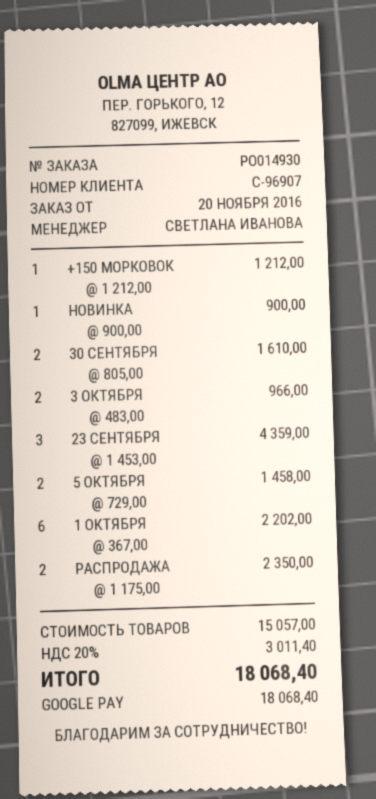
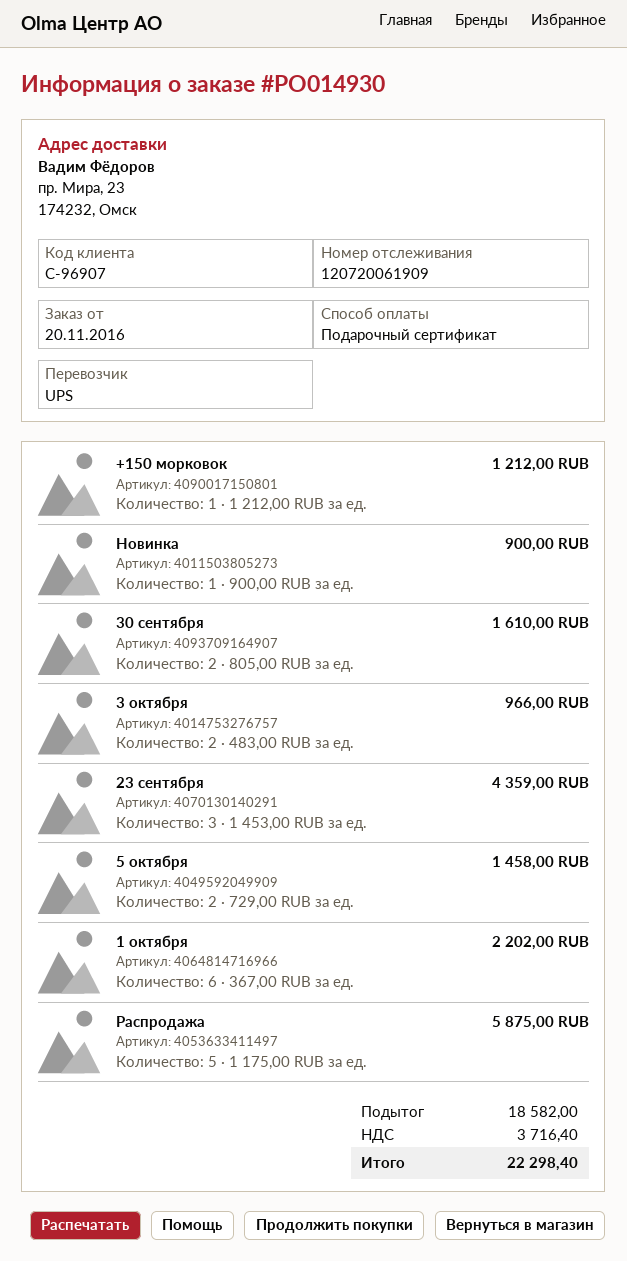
payment method: Google Pay -> gift card
РАСПРОДАЖА: 2 x 1175.00 = 2350.00 -> 5 x 1175.00 = 5875.00
subtotal: 15057.00 -> 18582.00
tax: 3011.40 -> 3716.40
total: 18068.40 -> 22298.40

